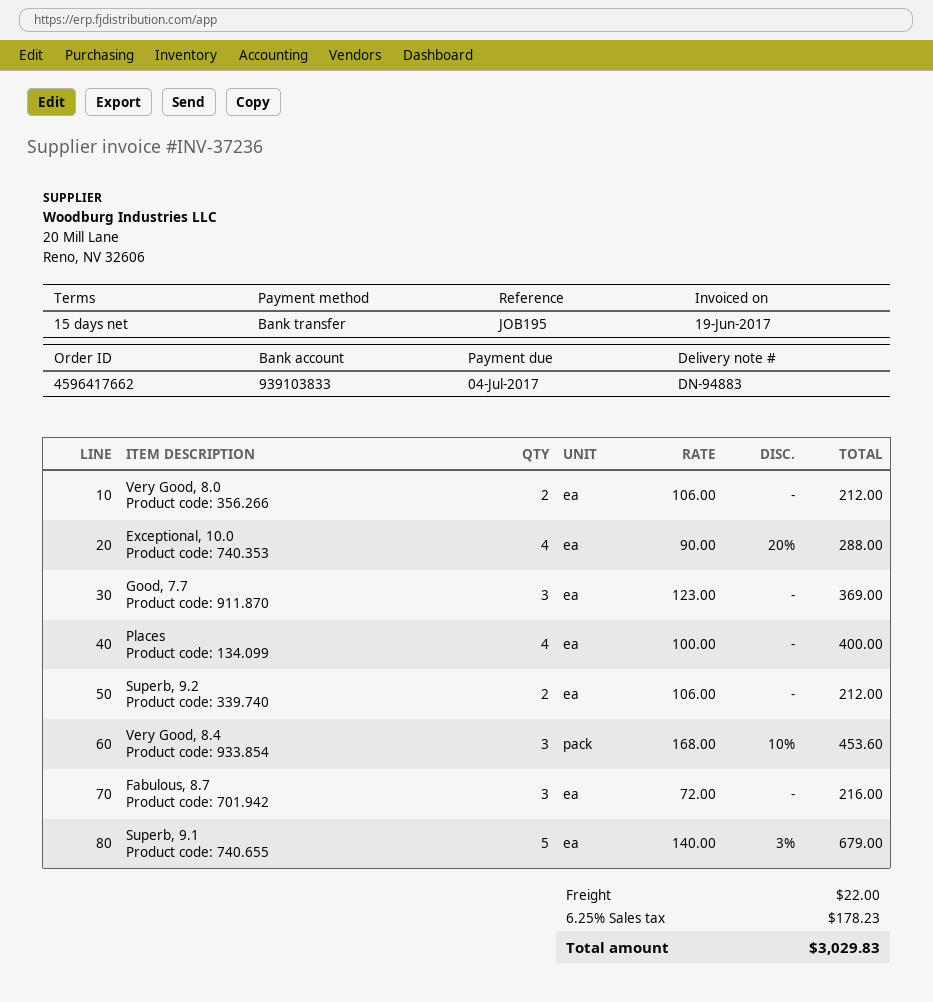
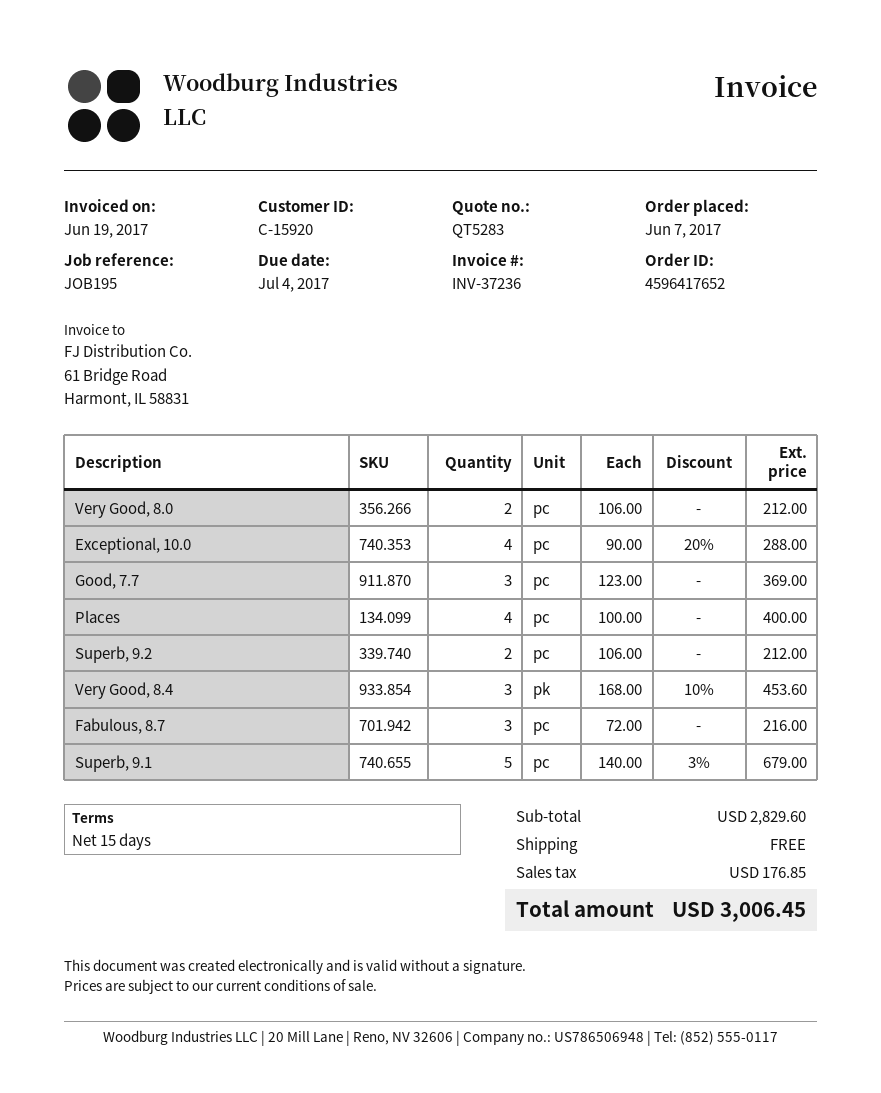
order number: 4596417662 -> 4596417652
shipping: 22.00 -> 0.00
tax: 178.23 -> 176.85
total: 3029.83 -> 3006.45

